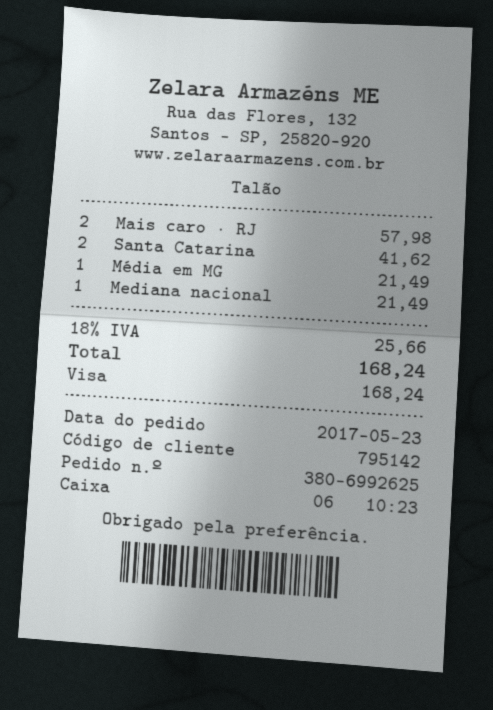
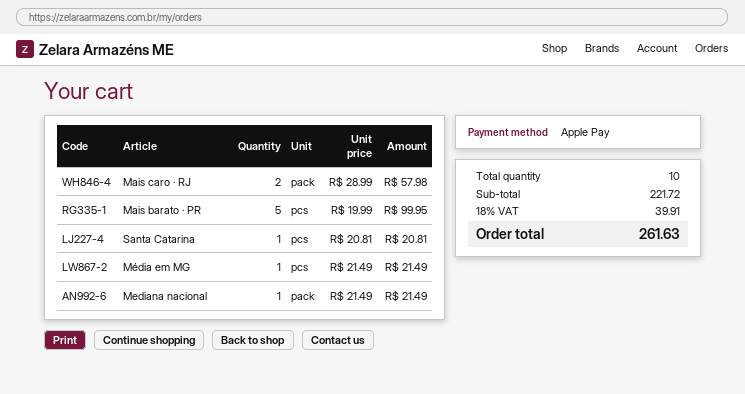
payment method: Visa -> Apple Pay
Santa Catarina: 2 for 41.62 -> 1 for 20.81
Mais barato · PR: none -> 5 for 99.95
tax: 18% = 25.66 -> 18% = 39.91
total: 168.24 -> 261.63

